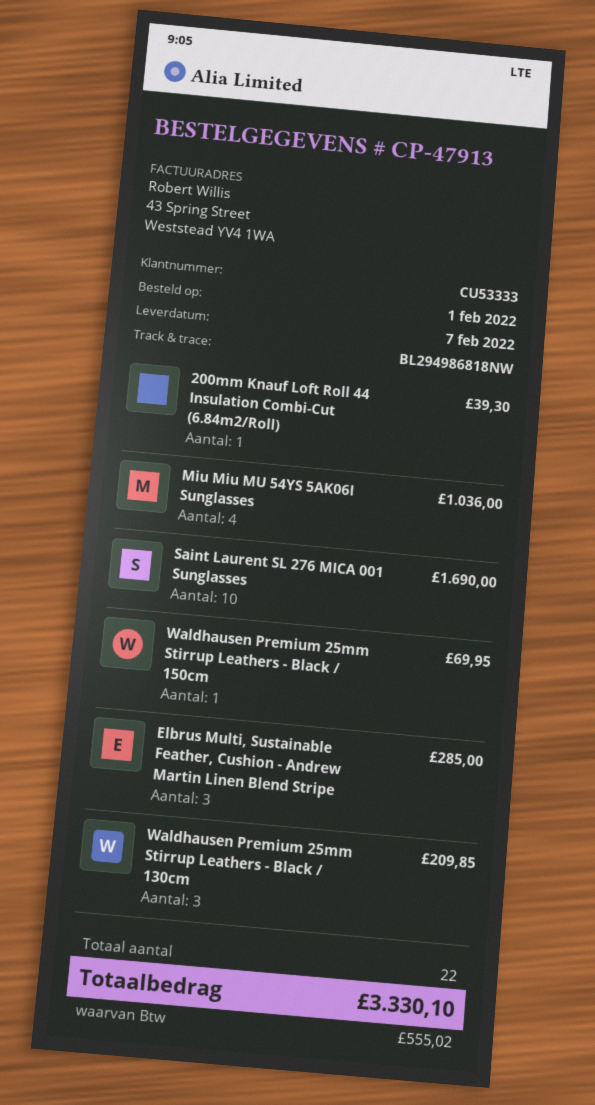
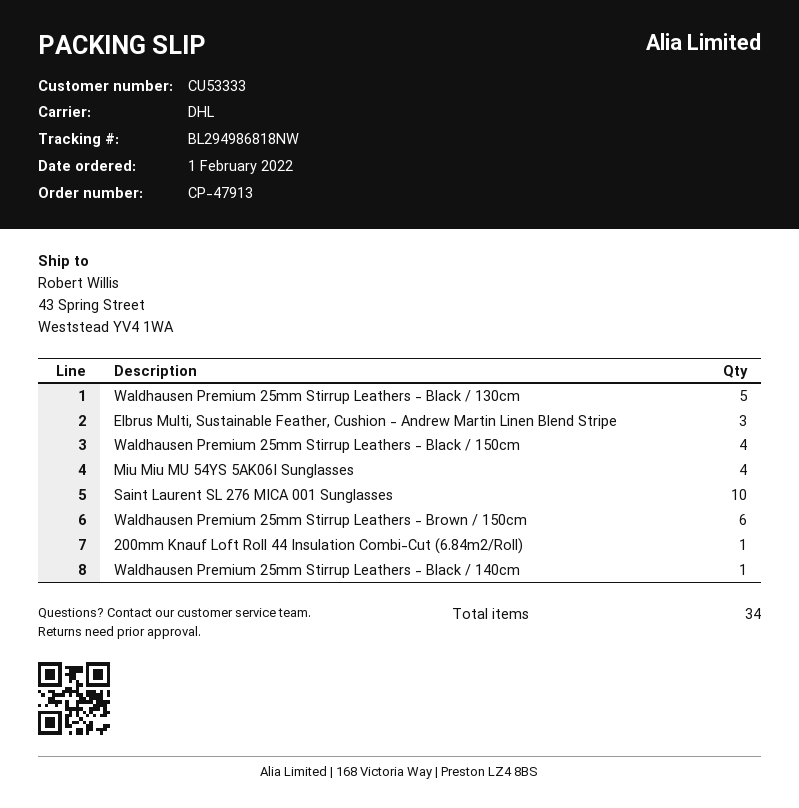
Waldhausen Premium 25mm Stirrup Leathers - Black / 150cm: 1 -> 4
Waldhausen Premium 25mm Stirrup Leathers - Black / 130cm: 3 -> 5
Waldhausen Premium 25mm Stirrup Leathers - Brown / 150cm: none -> 6
Waldhausen Premium 25mm Stirrup Leathers - Black / 140cm: none -> 1
total quantity: 22 -> 34

